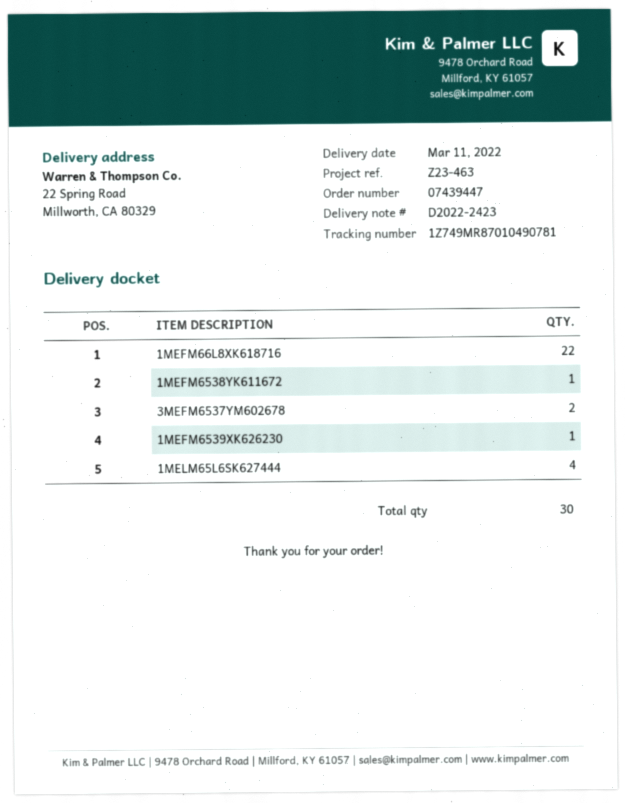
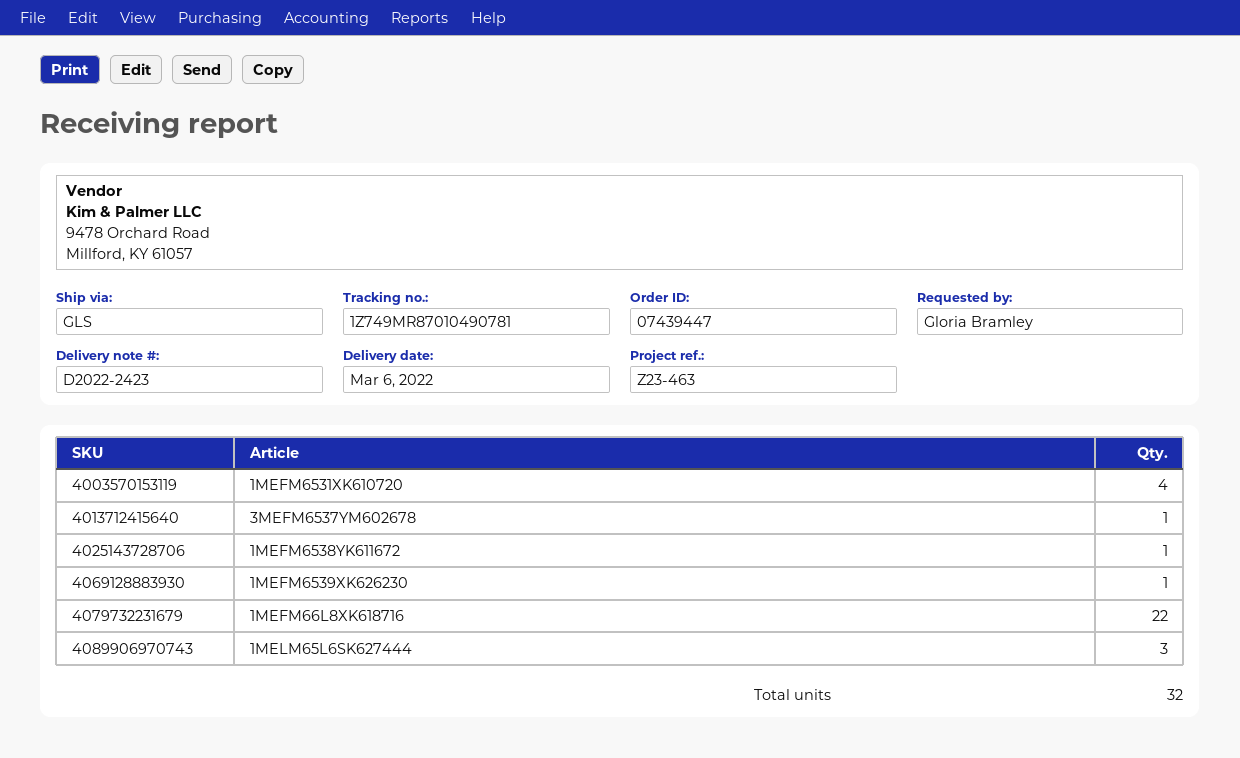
delivery date: 2022-03-11 -> 2022-03-06
3MEFM6537YM602678: 2 -> 1
1MELM65L6SK627444: 4 -> 3
1MEFM6531XK610720: none -> 4
total quantity: 30 -> 32

